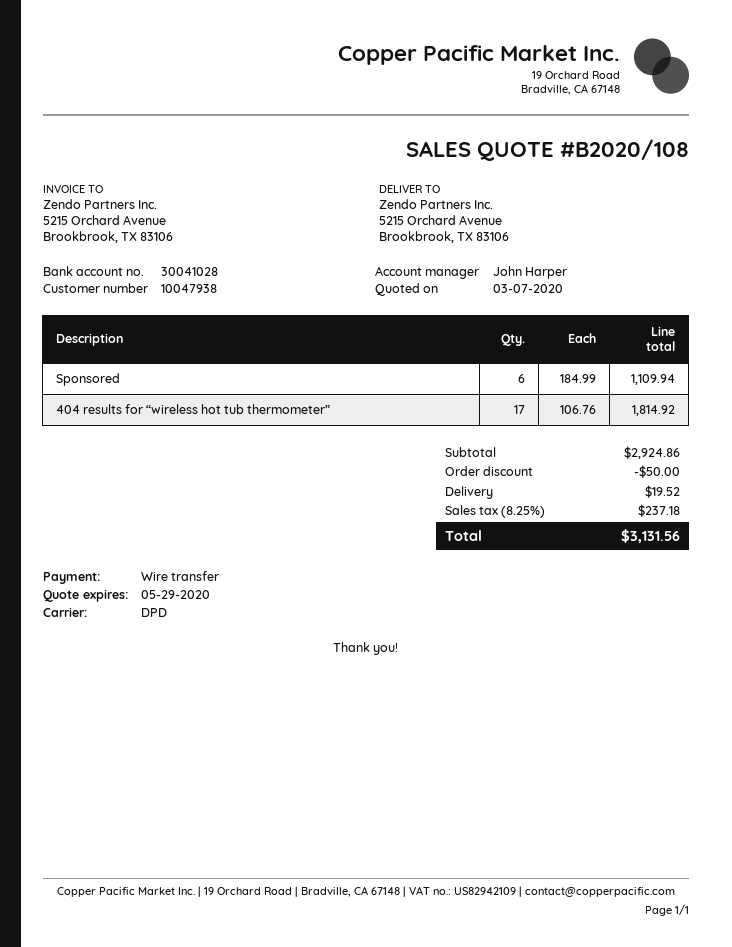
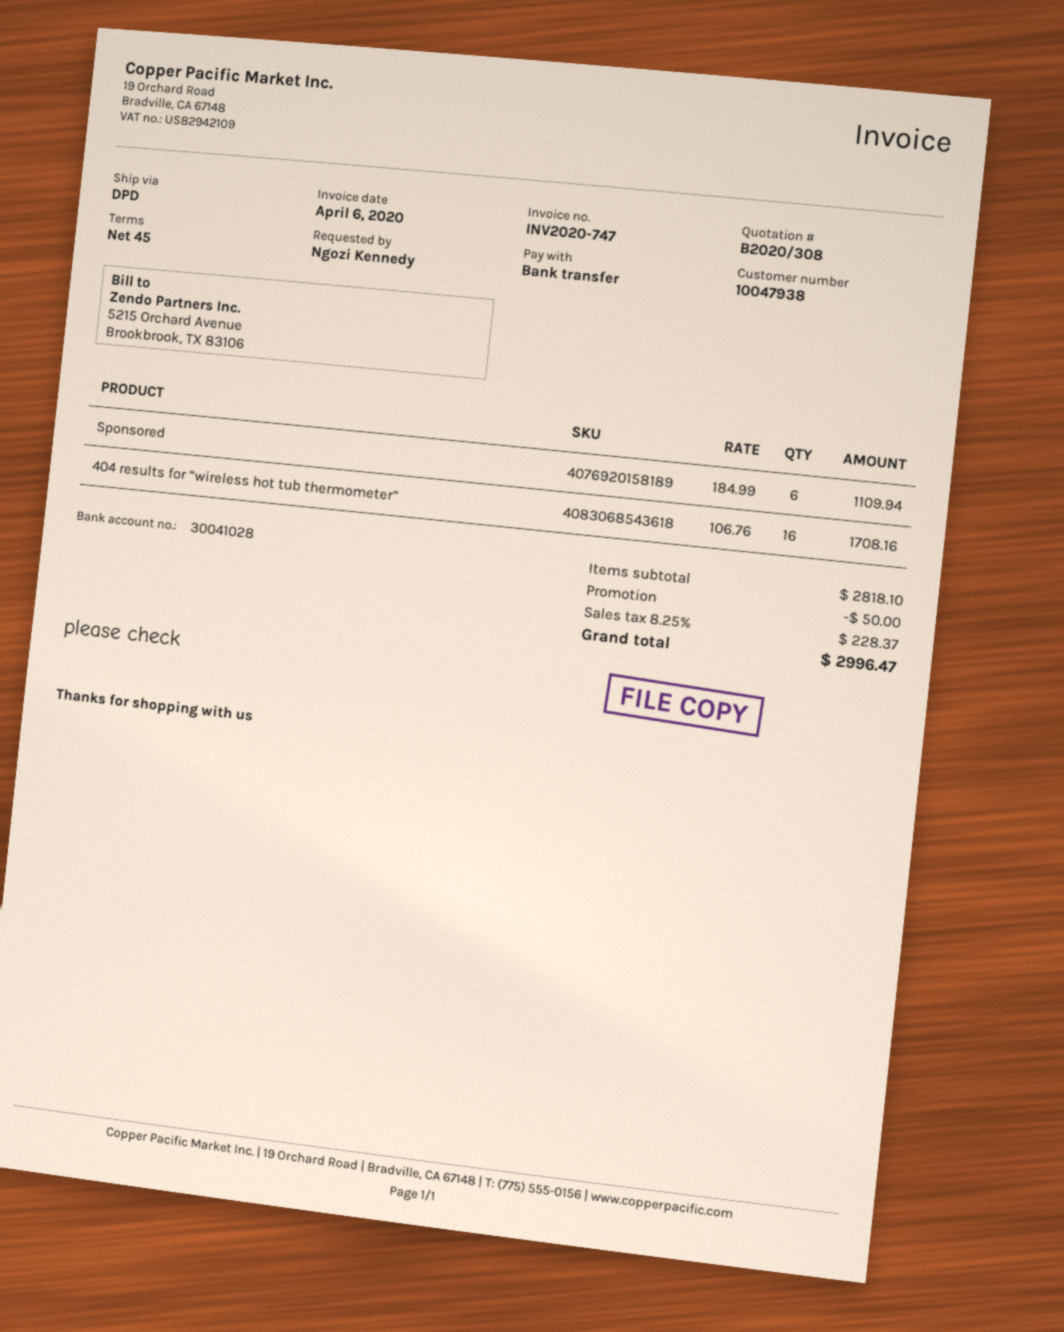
quote number: B2020/108 -> B2020/308
404 results for “wireless hot tub thermometer”: 17 x 106.76 = 1814.92 -> 16 x 106.76 = 1708.16
subtotal: 2924.86 -> 2818.10
shipping: 19.52 -> none
tax: 8.25% = 237.18 -> 8.25% = 228.37
total: 3131.56 -> 2996.47

